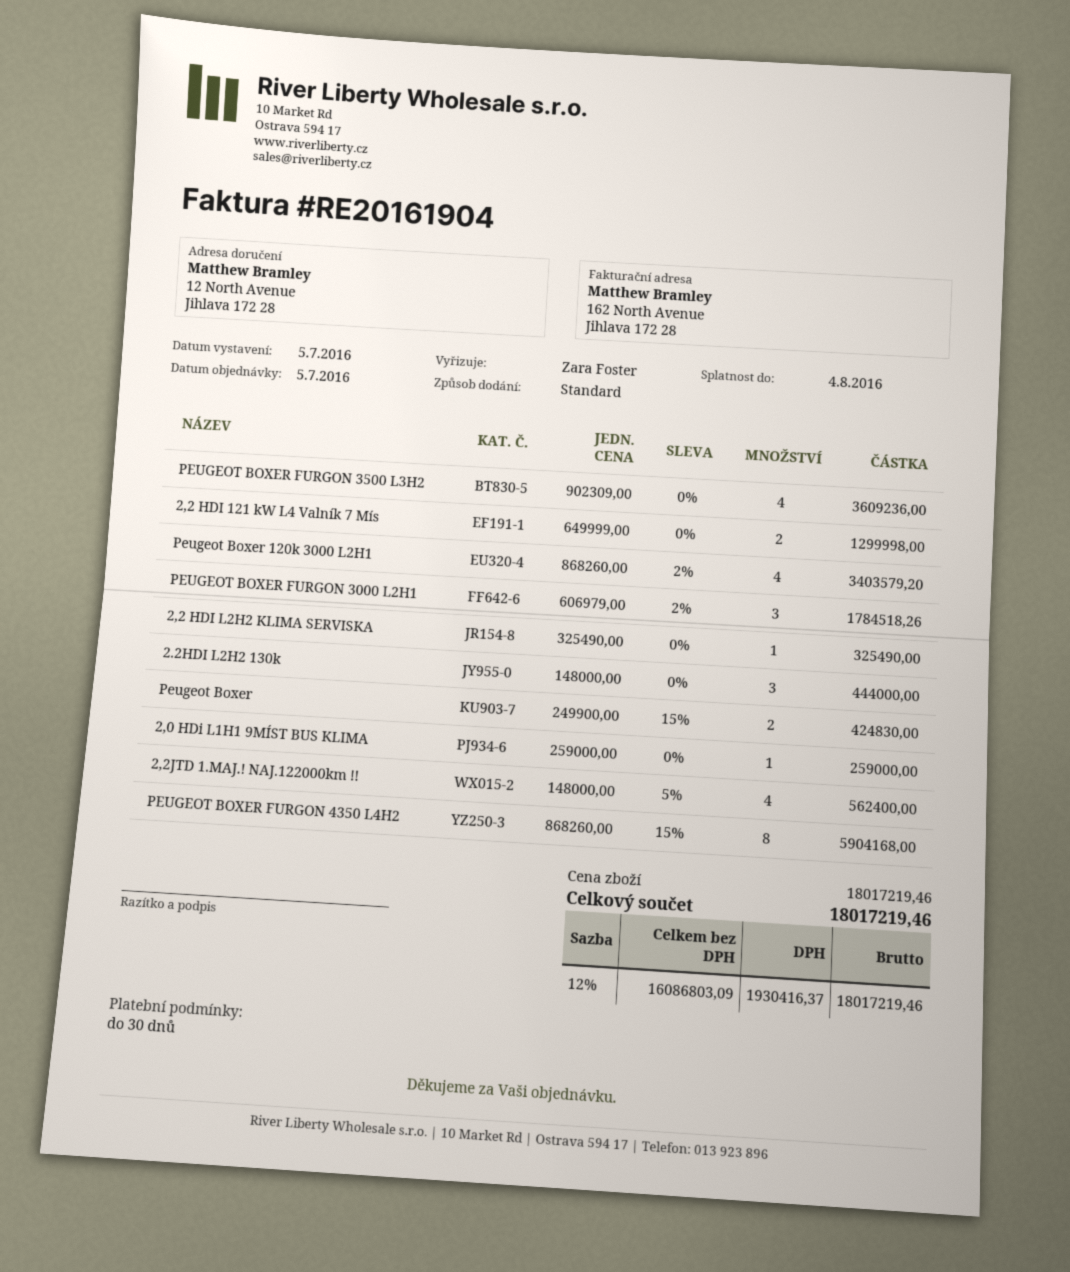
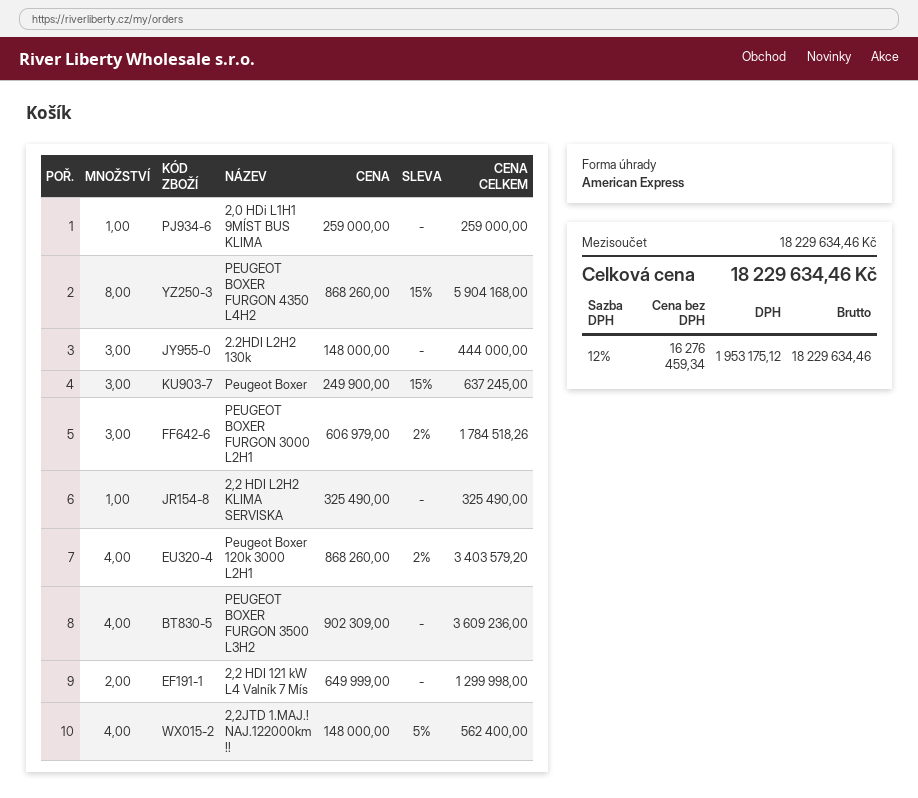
Peugeot Boxer: 2 x 249900.00 - 15% = 424830.00 -> 3 x 249900.00 - 15% = 637245.00
subtotal: 18017219.46 -> 18229634.46
net: 16086803.09 -> 16276459.34
tax: 12% = 1930416.37 -> 12% = 1953175.12
total: 18017219.46 -> 18229634.46

